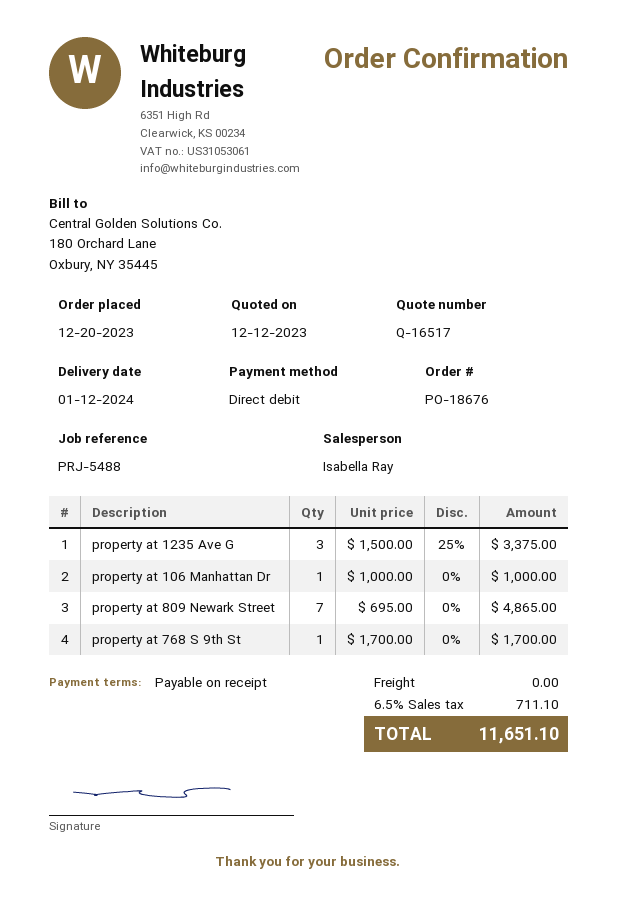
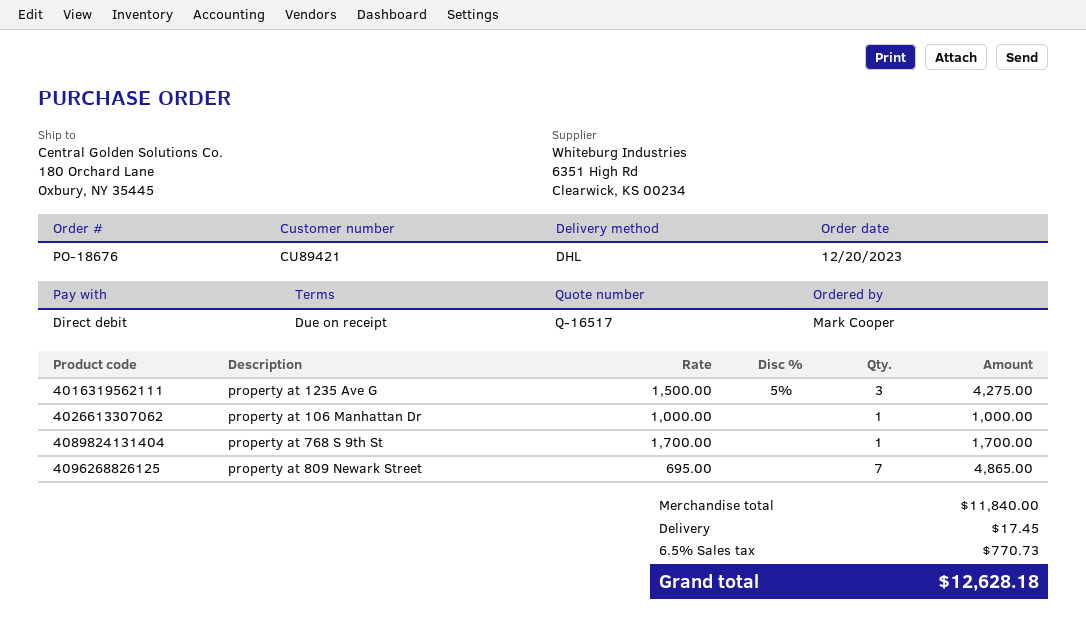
property at 1235 Ave G: 3 x 1500.00 - 25% = 3375.00 -> 3 x 1500.00 - 5% = 4275.00
shipping: 0.00 -> 17.45
tax: 6.5% = 711.10 -> 6.5% = 770.73
total: 11651.10 -> 12628.18

